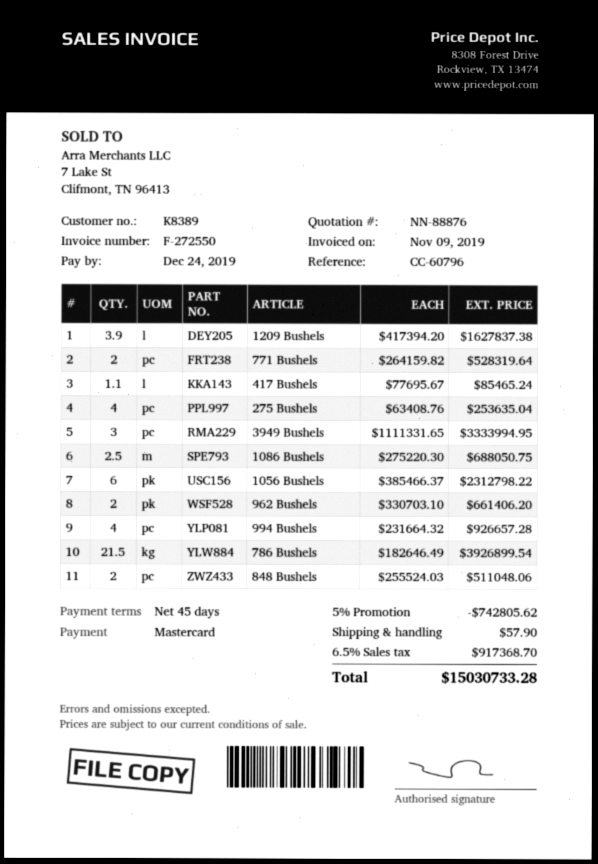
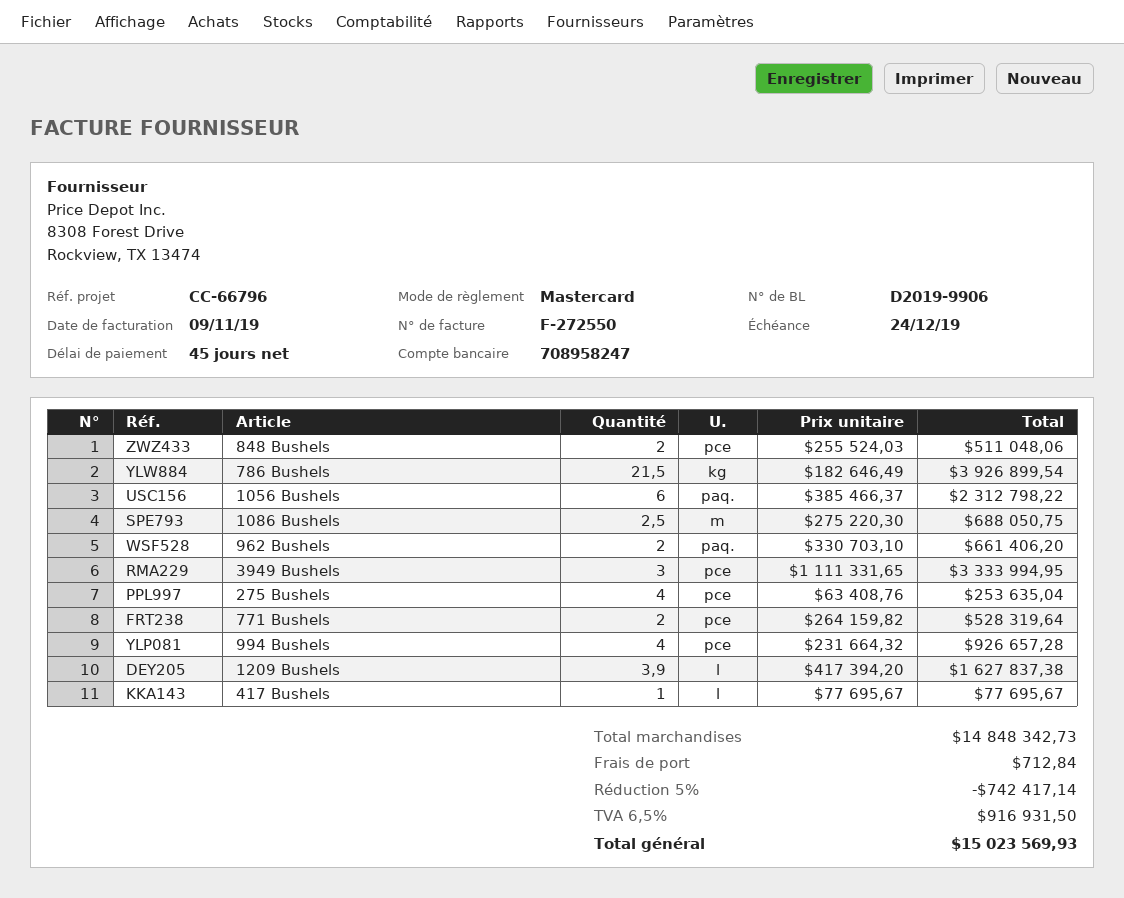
reference: CC-60796 -> CC-66796
417 Bushels: 1.1 x 77695.67 = 85465.24 -> 1 x 77695.67 = 77695.67
discount: 5% = 742805.62 -> 5% = 742417.14
shipping: 57.90 -> 712.84
tax: 6.5% = 917368.70 -> 6.5% = 916931.50
total: 15030733.28 -> 15023569.93

